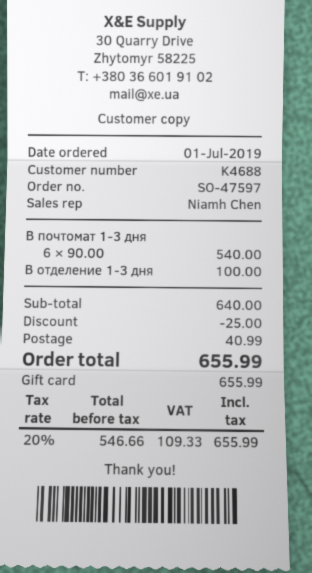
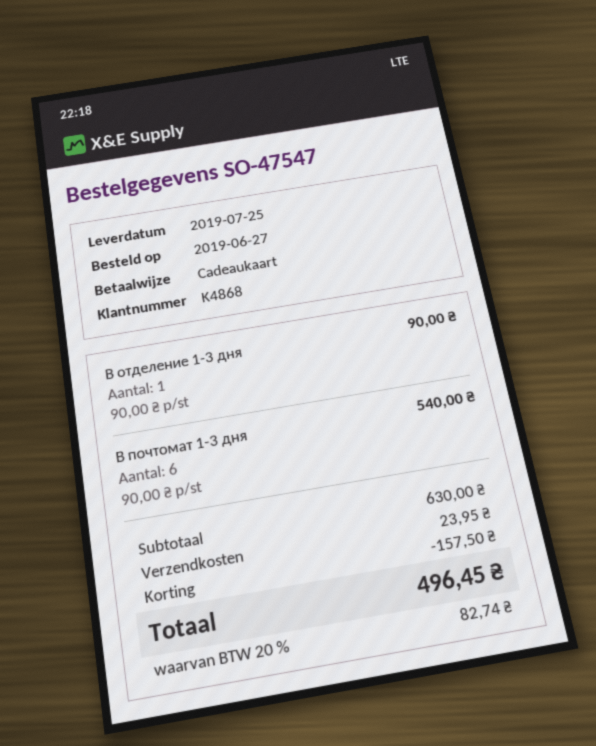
order number: SO-47597 -> SO-47547
order date: 2019-07-01 -> 2019-06-27
customer number: K4688 -> K4868
В отделение 1-3 дня: 1 x 100.00 = 100.00 -> 1 x 90.00 = 90.00
subtotal: 640.00 -> 630.00
discount: 25.00 -> 157.50
shipping: 40.99 -> 23.95
tax: 20% = 109.33 -> 20% = 82.74
total: 655.99 -> 496.45

